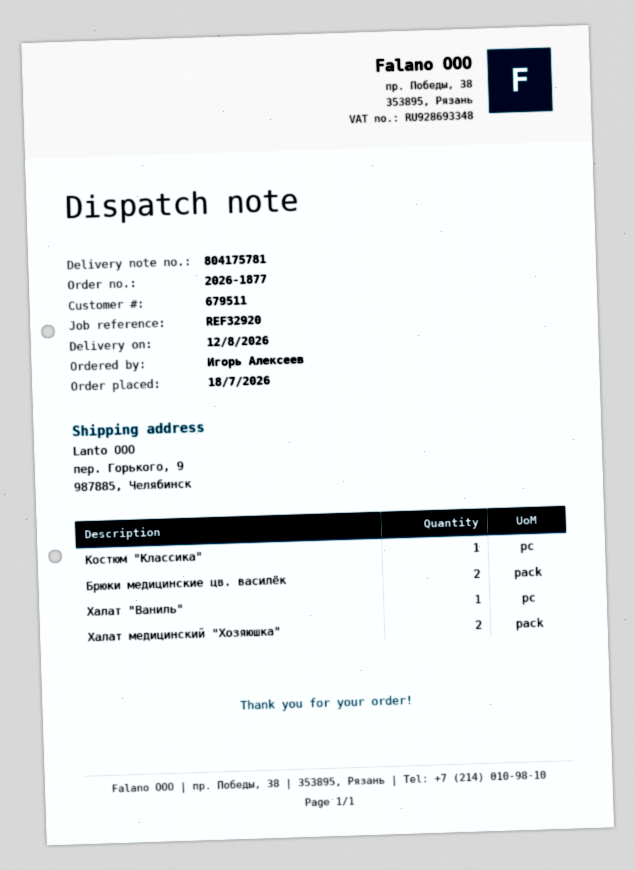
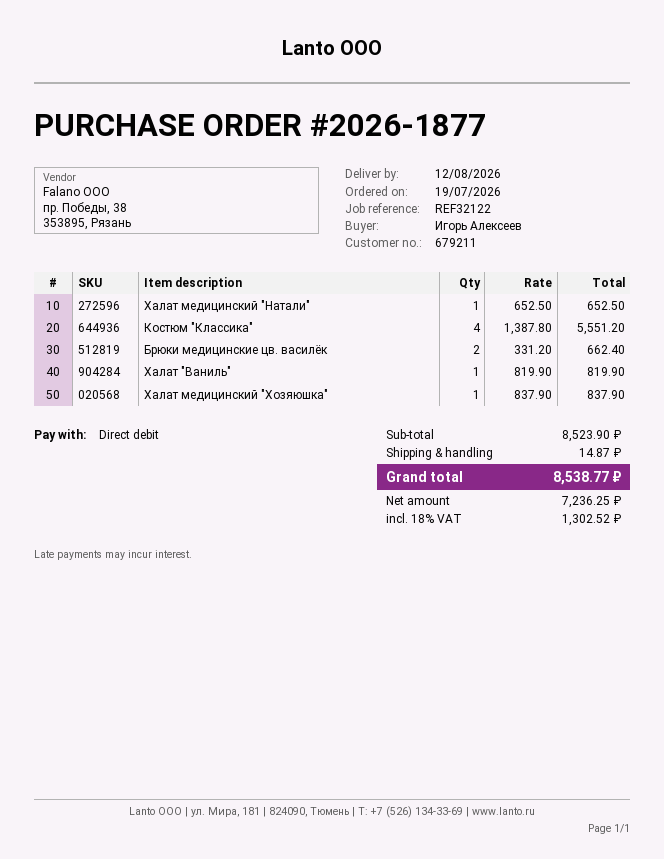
order date: 2026-07-18 -> 2026-07-19
customer number: 679511 -> 679211
reference: REF32920 -> REF32122
Костюм "Классика": 1 -> 4
Халат медицинский "Хозяюшка": 2 -> 1
Халат медицинский "Натали": none -> 1

